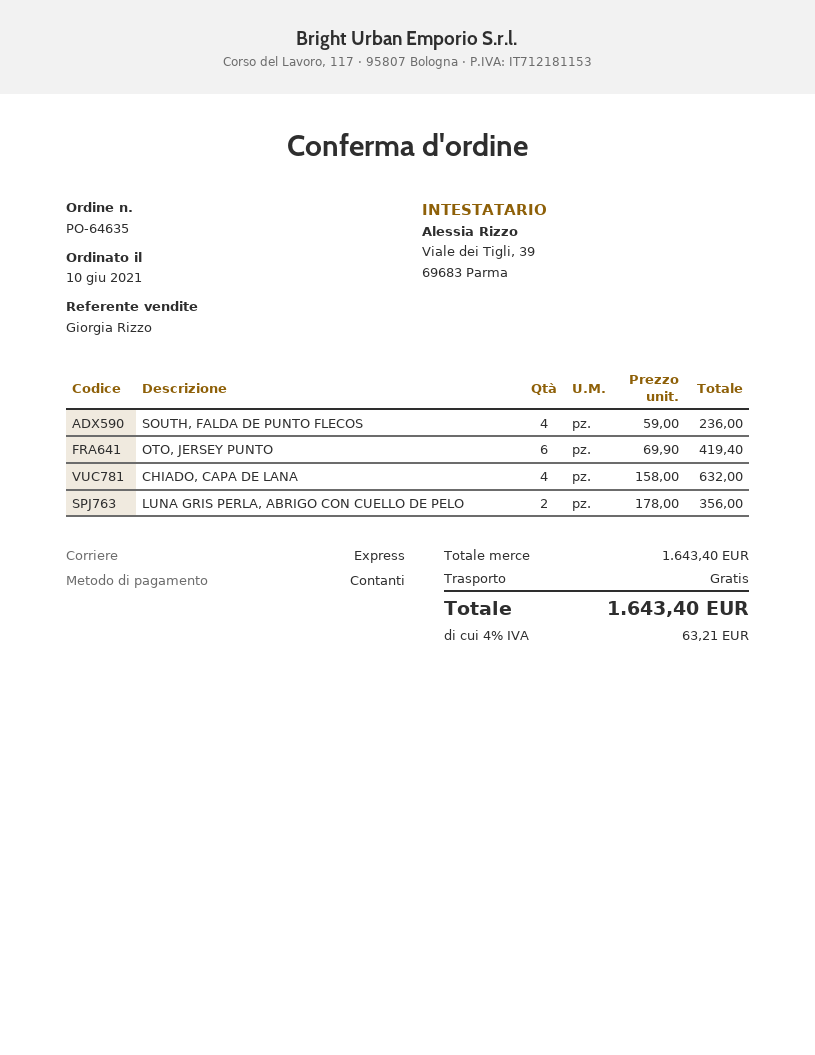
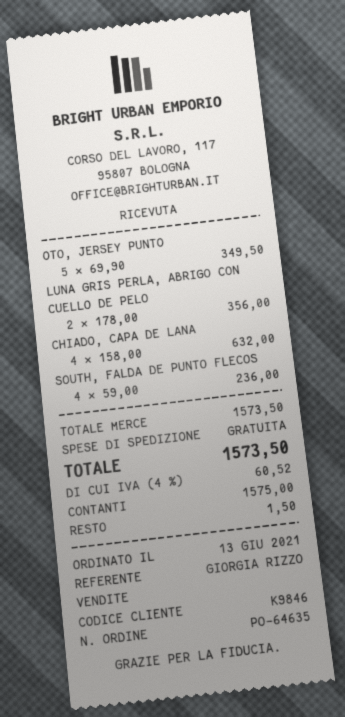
order date: 2021-06-10 -> 2021-06-13
OTO, JERSEY PUNTO: 6 x 69.90 = 419.40 -> 5 x 69.90 = 349.50
subtotal: 1643.40 -> 1573.50
tax: 4% = 63.21 -> 4% = 60.52
total: 1643.40 -> 1573.50

